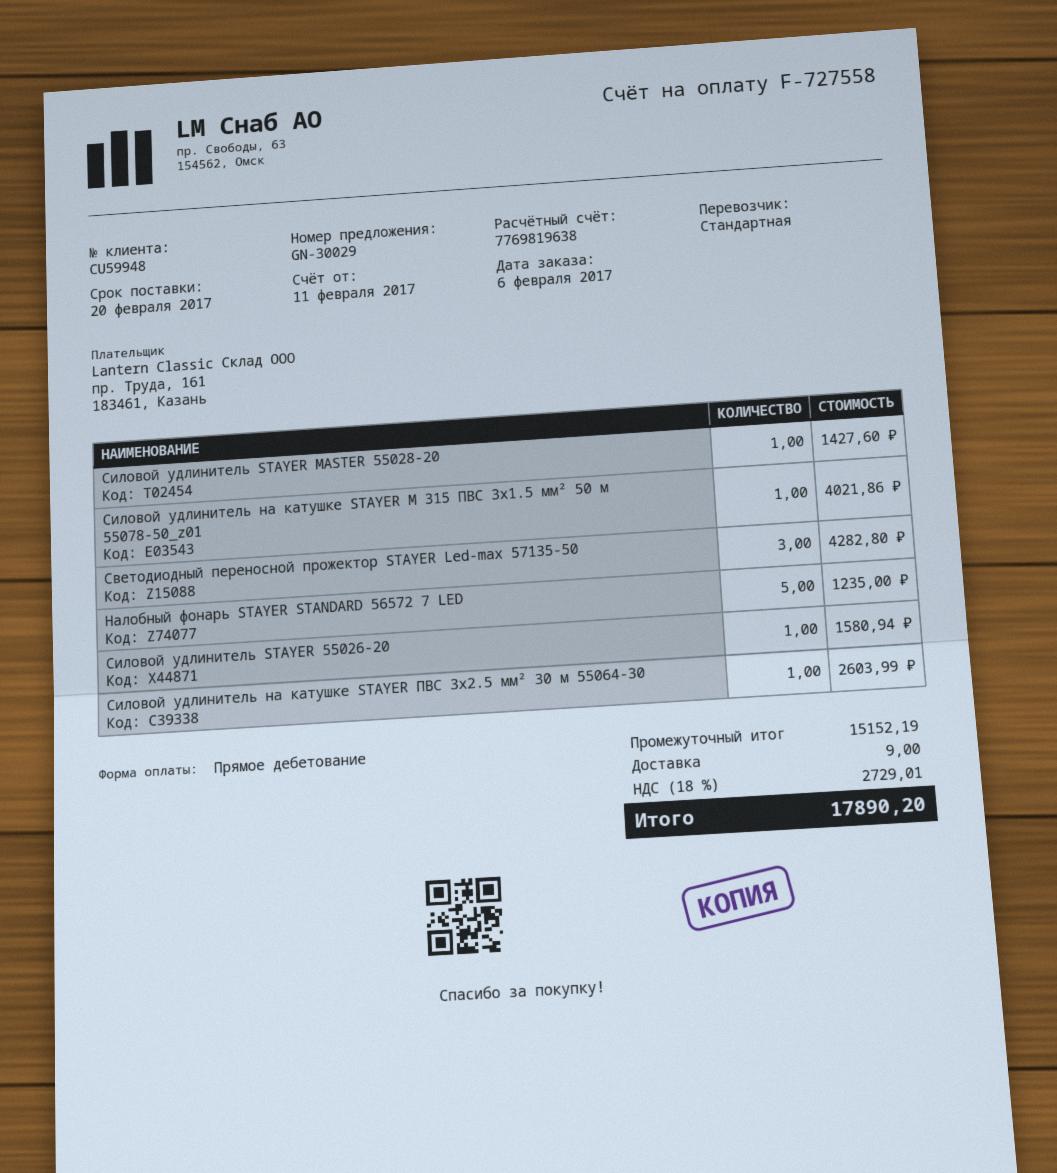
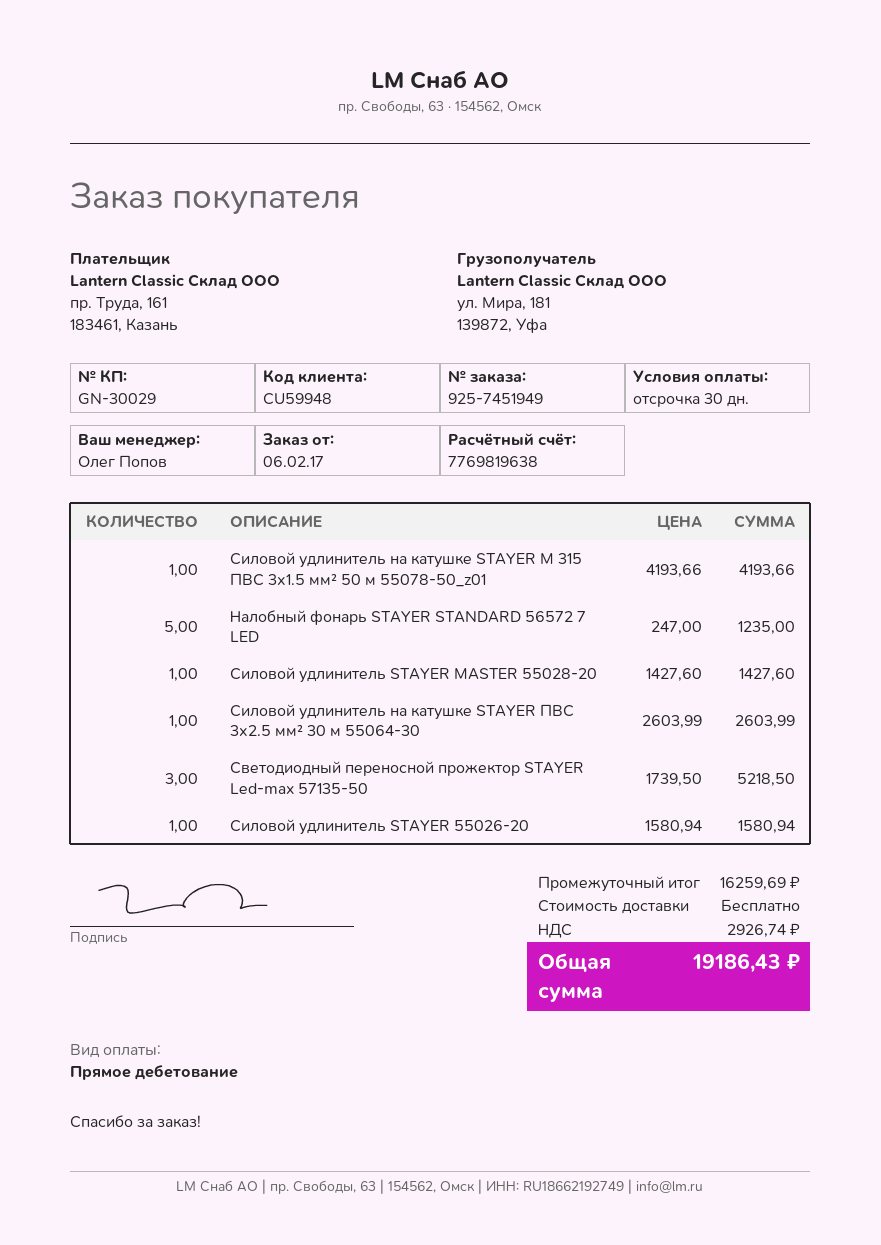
Силовой удлинитель на катушке STAYER M 315 ПВС 3х1.5 мм² 50 м 55078-50_z01: 1 for 4021.86 -> 1 for 4193.66
Светодиодный переносной прожектор STAYER Led-max 57135-50: 3 for 4282.80 -> 3 for 5218.50
subtotal: 15152.19 -> 16259.69
shipping: 9.00 -> 0.00
tax: 2729.01 -> 2926.74
total: 17890.20 -> 19186.43

